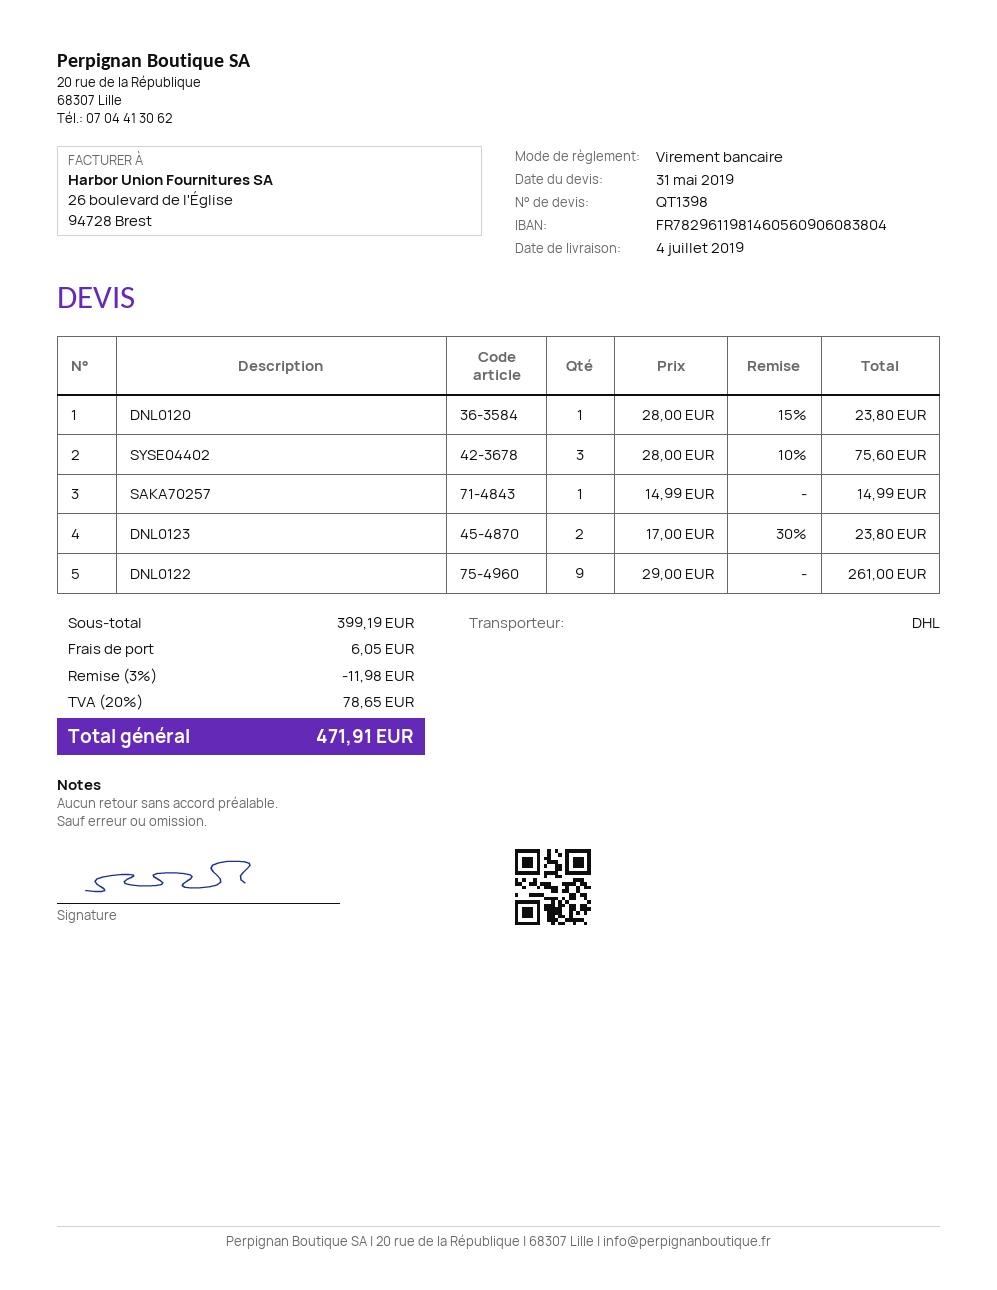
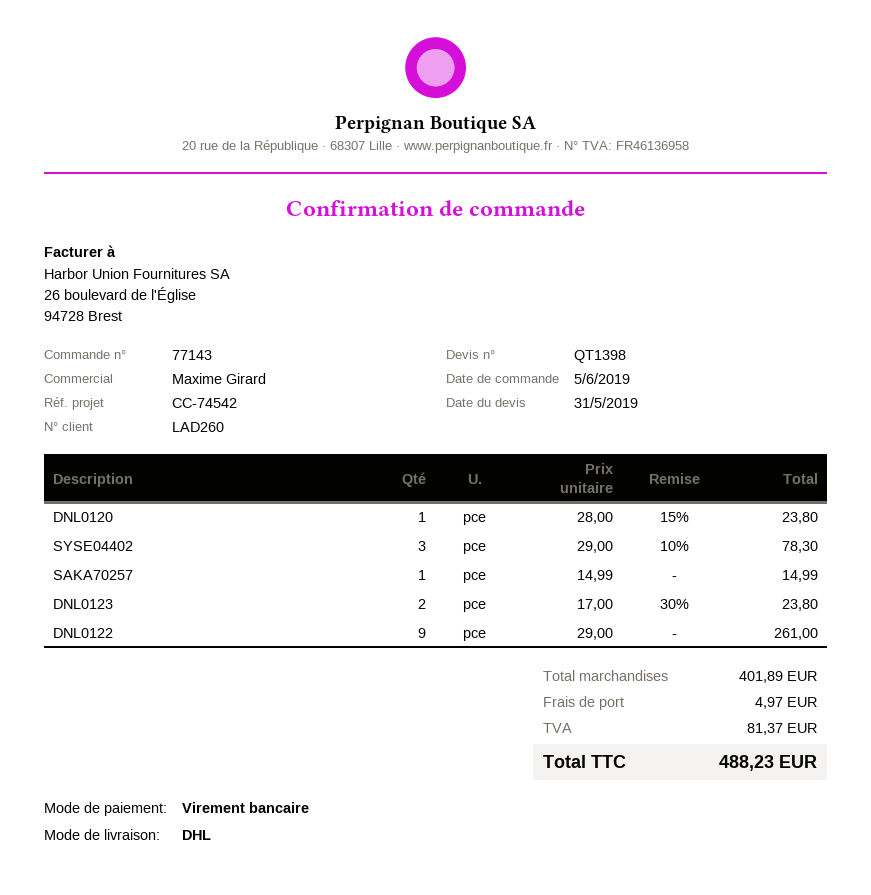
SYSE04402: 3 x 28.00 - 10% = 75.60 -> 3 x 29.00 - 10% = 78.30
subtotal: 399.19 -> 401.89
discount: 3% = 11.98 -> none
shipping: 6.05 -> 4.97
tax: 78.65 -> 81.37
total: 471.91 -> 488.23

